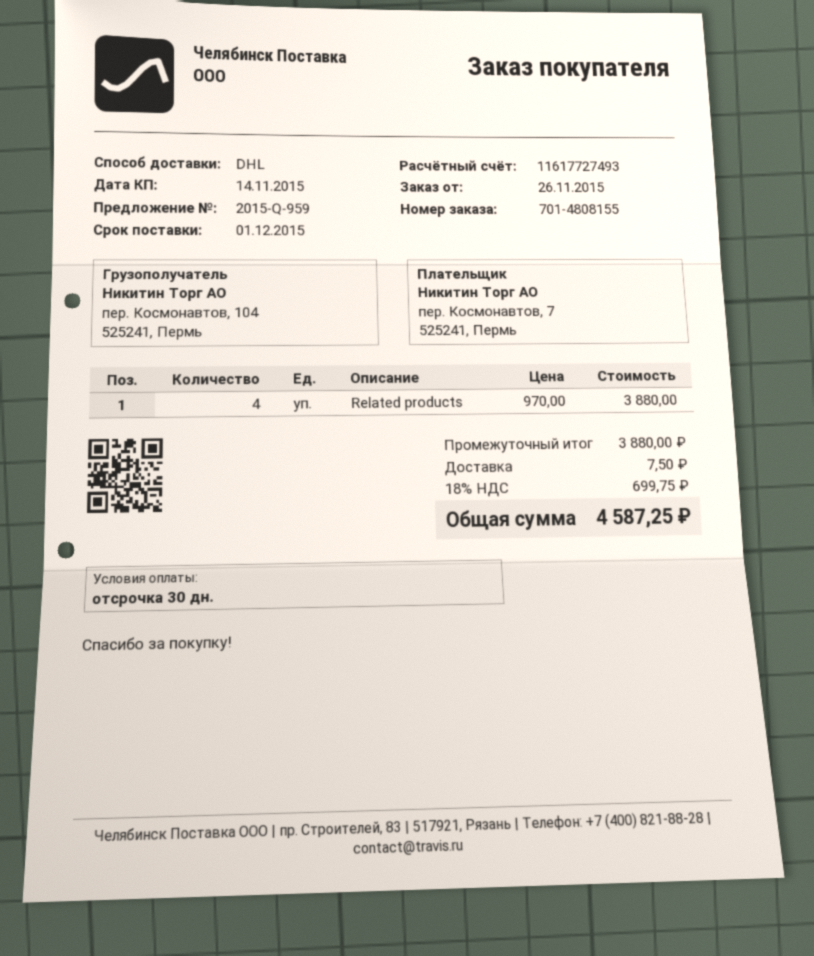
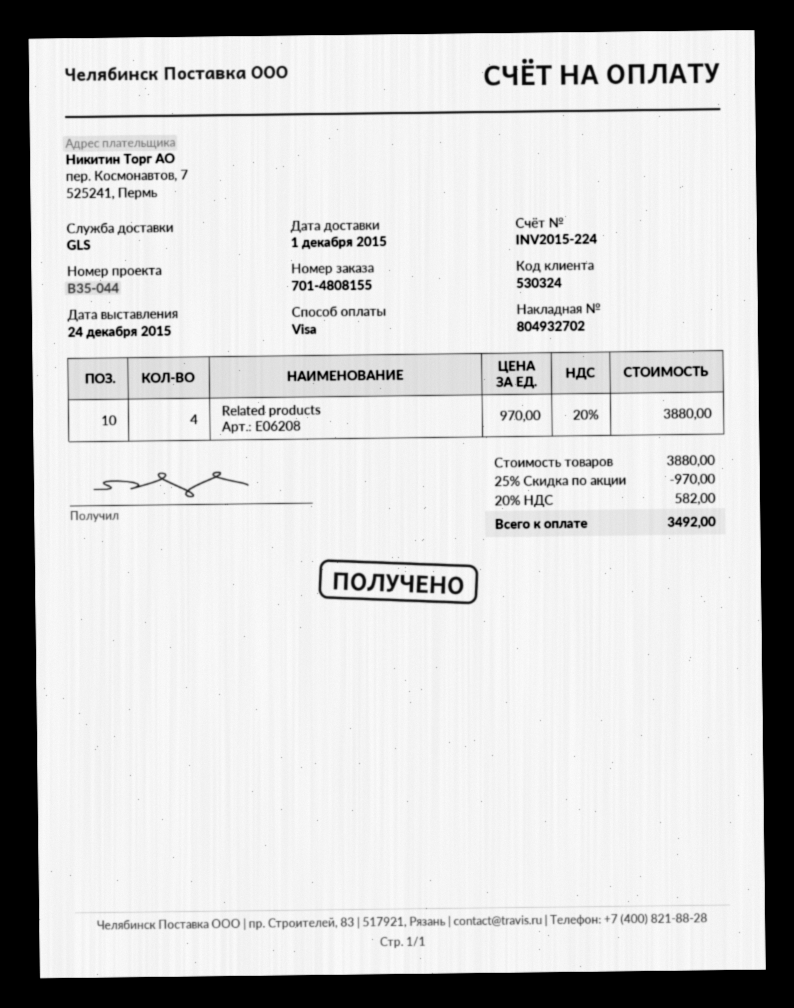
shipping method: DHL -> GLS
discount: none -> 25% = 970.00
shipping: 7.50 -> none
tax: 18% = 699.75 -> 20% = 582.00
total: 4587.25 -> 3492.00

